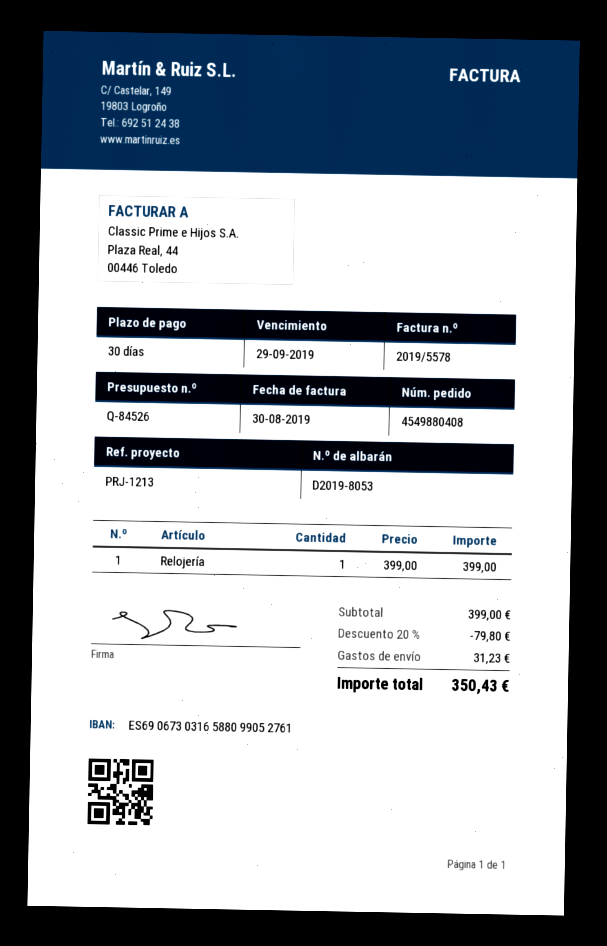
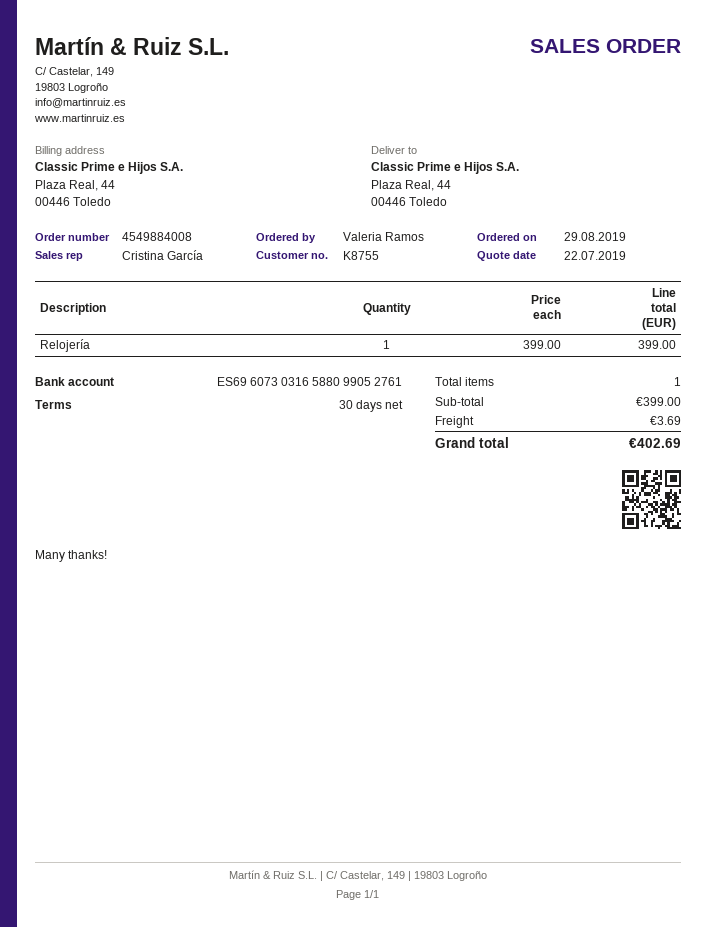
order number: 4549880408 -> 4549884008
bank account: ES6906730316588099052761 -> ES6960730316588099052761
discount: 20% = 79.80 -> none
shipping: 31.23 -> 3.69
total: 350.43 -> 402.69

